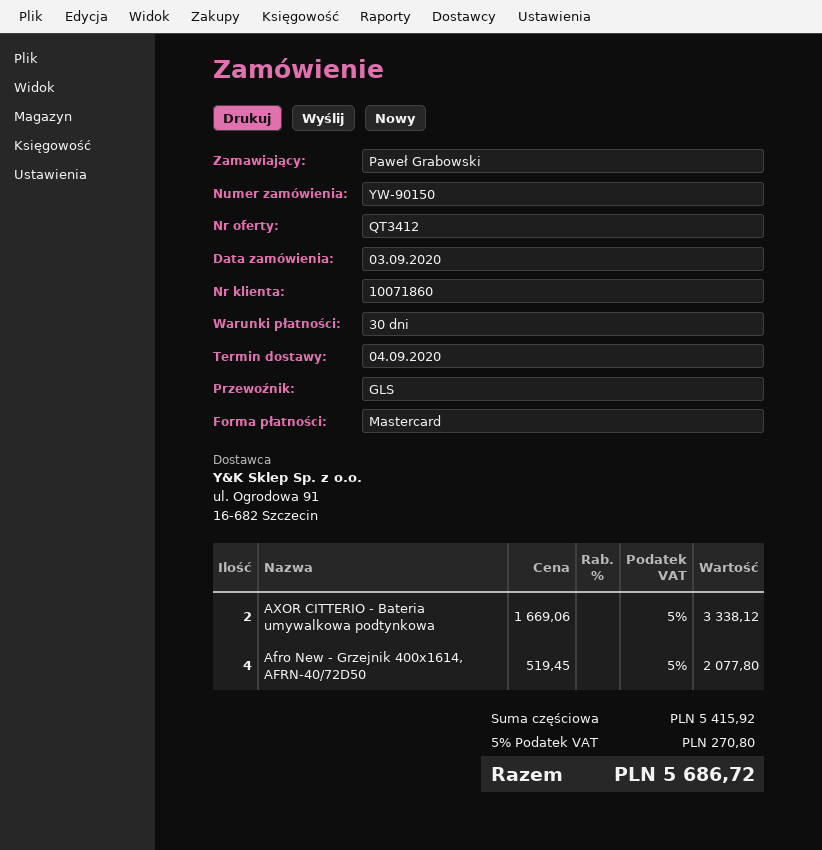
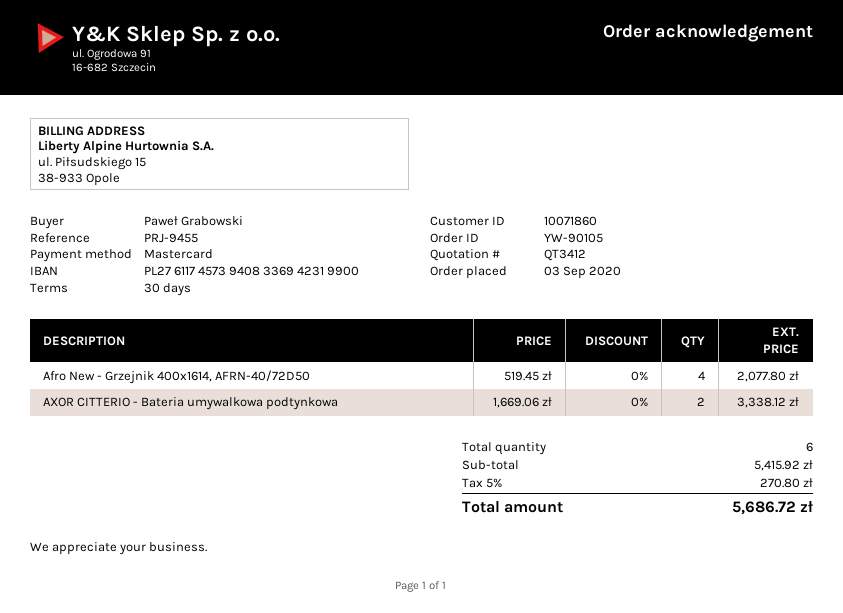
order number: YW-90150 -> YW-90105

